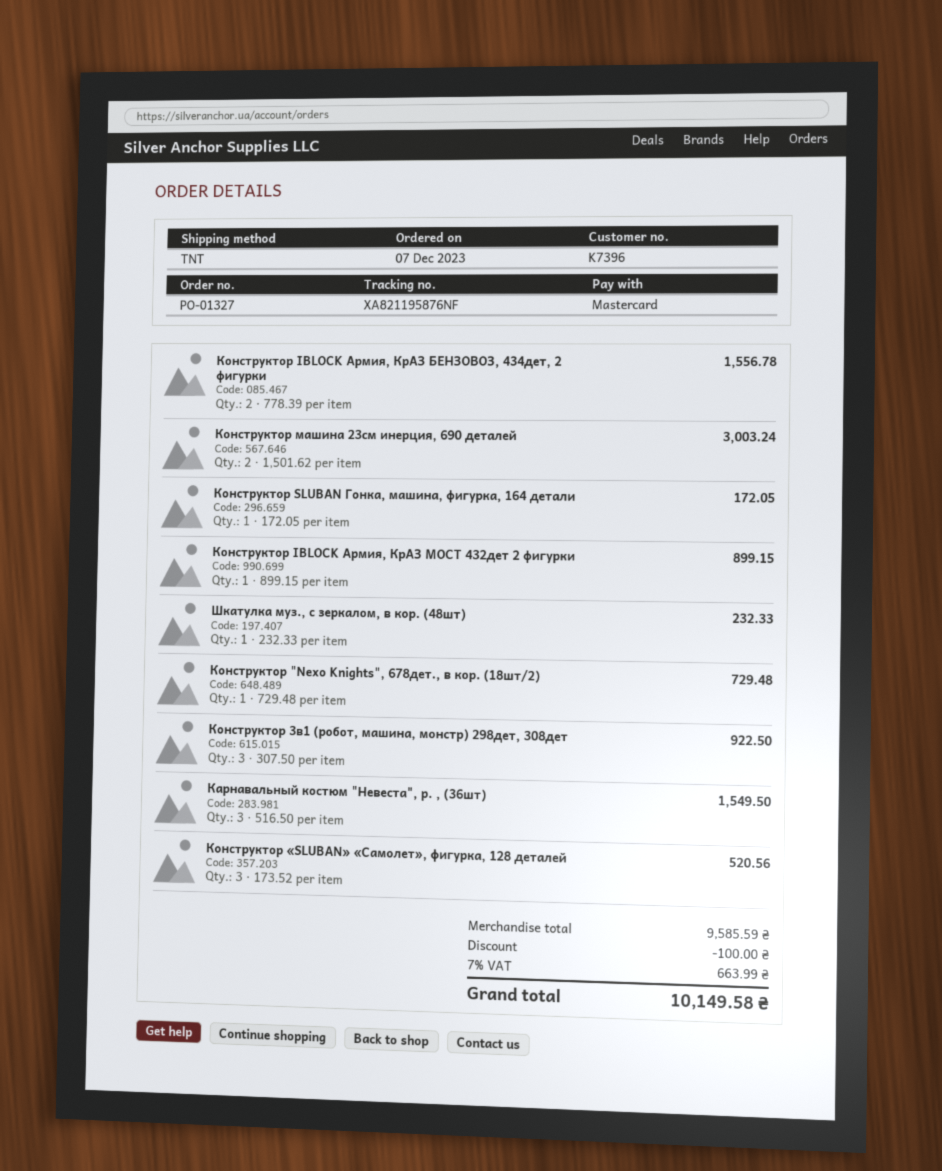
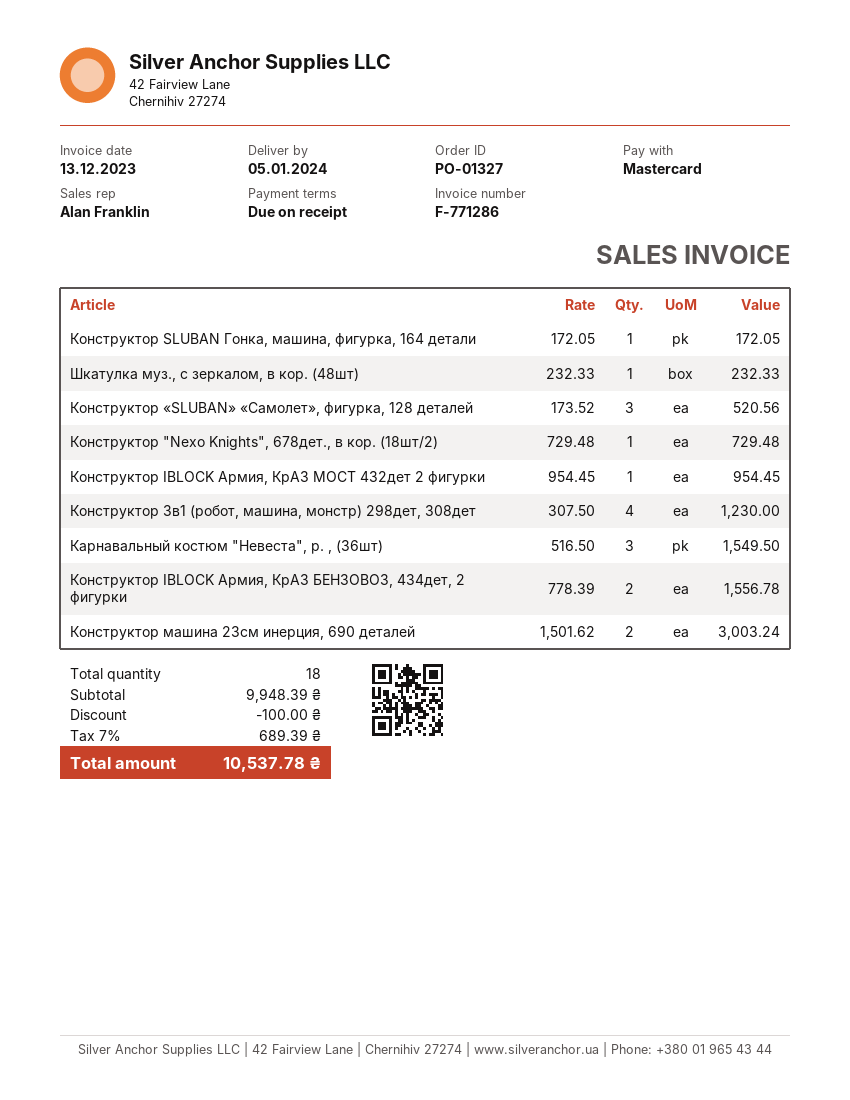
Конструктор IBLOCK Армия, КрАЗ МОСТ 432дет 2 фигурки: 1 x 899.15 = 899.15 -> 1 x 954.45 = 954.45
Конструктор 3в1 (робот, машина, монстр) 298дет, 308дет: 3 x 307.50 = 922.50 -> 4 x 307.50 = 1230.00
subtotal: 9585.59 -> 9948.39
tax: 7% = 663.99 -> 7% = 689.39
total: 10149.58 -> 10537.78

